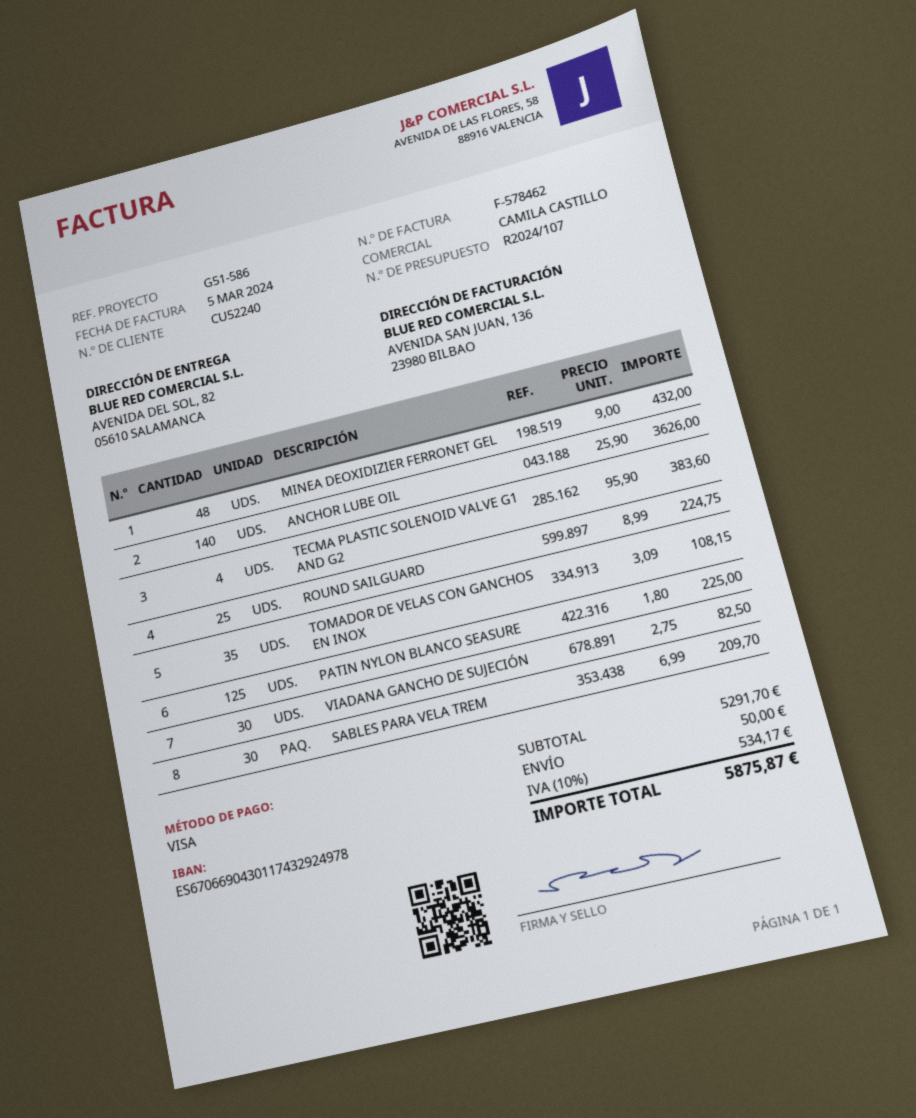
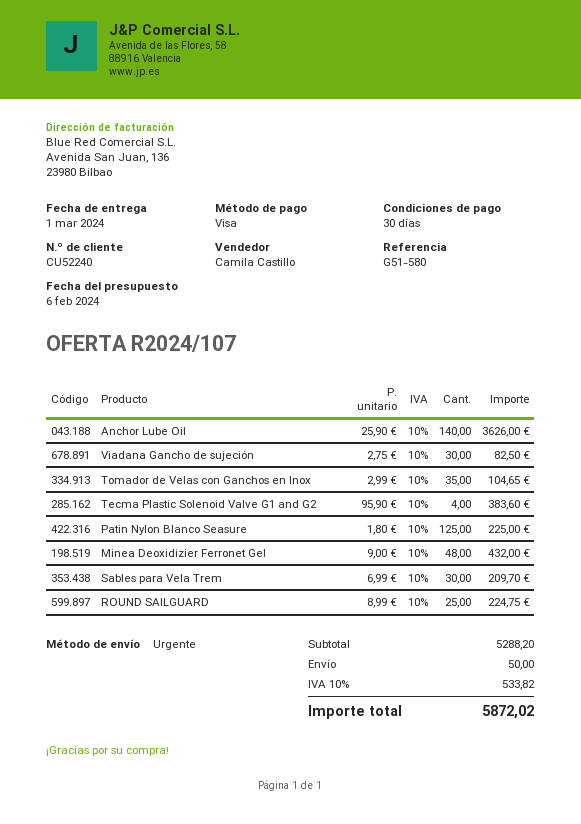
reference: G51-586 -> G51-580
TOMADOR DE VELAS CON GANCHOS EN INOX: 35 x 3.09 = 108.15 -> 35 x 2.99 = 104.65
subtotal: 5291.70 -> 5288.20
tax: 10% = 534.17 -> 10% = 533.82
total: 5875.87 -> 5872.02

